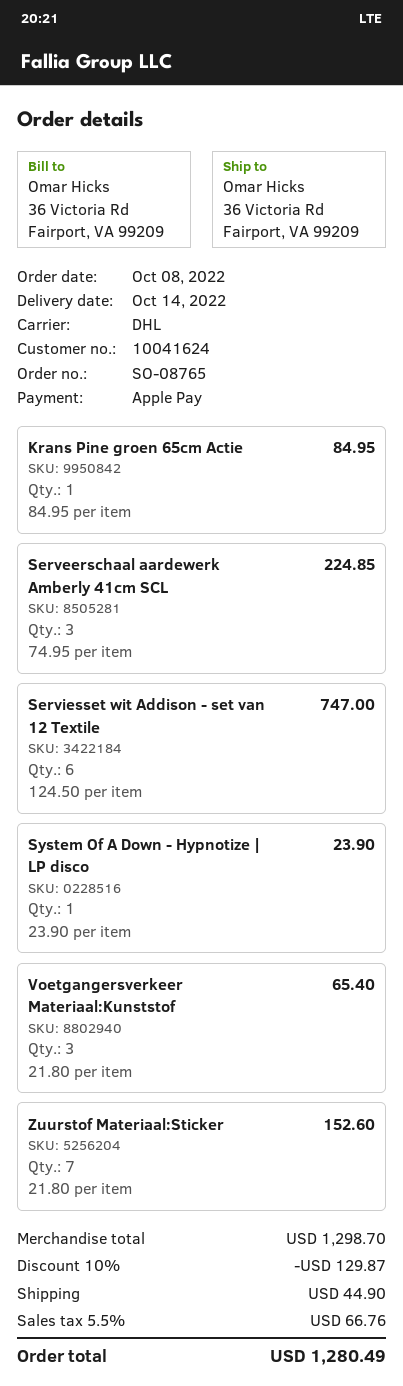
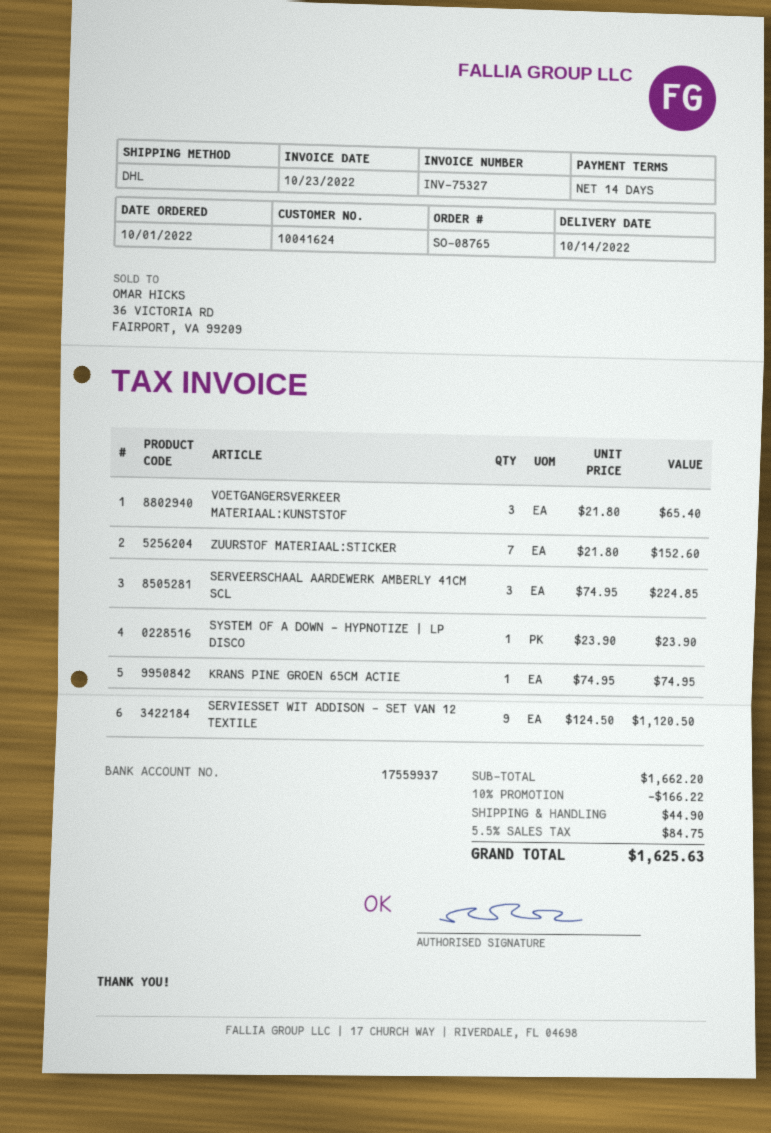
order date: 2022-10-08 -> 2022-10-01
Krans Pine groen 65cm Actie: 1 x 84.95 = 84.95 -> 1 x 74.95 = 74.95
Serviesset wit Addison - set van 12 Textile: 6 x 124.50 = 747.00 -> 9 x 124.50 = 1120.50
subtotal: 1298.70 -> 1662.20
discount: 10% = 129.87 -> 10% = 166.22
tax: 5.5% = 66.76 -> 5.5% = 84.75
total: 1280.49 -> 1625.63

